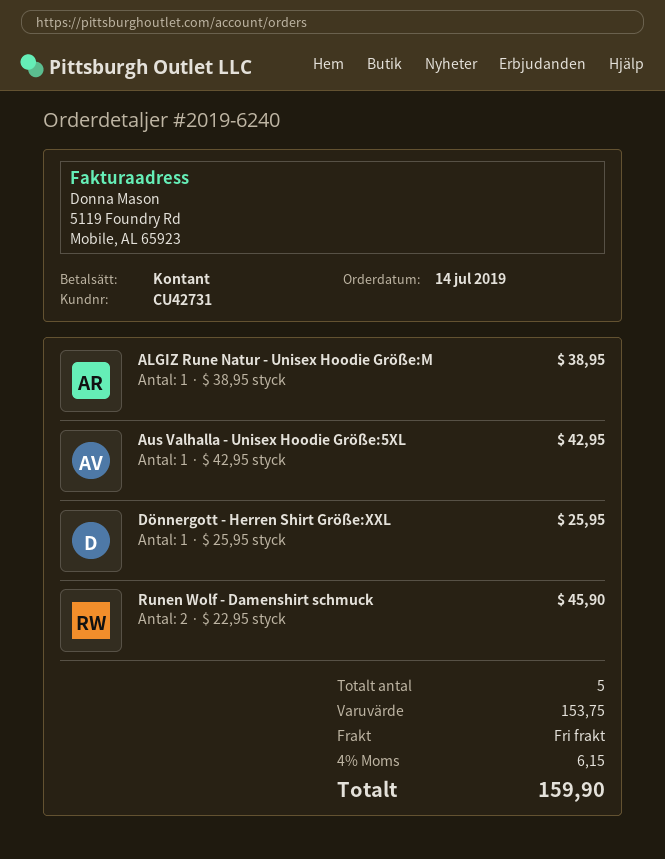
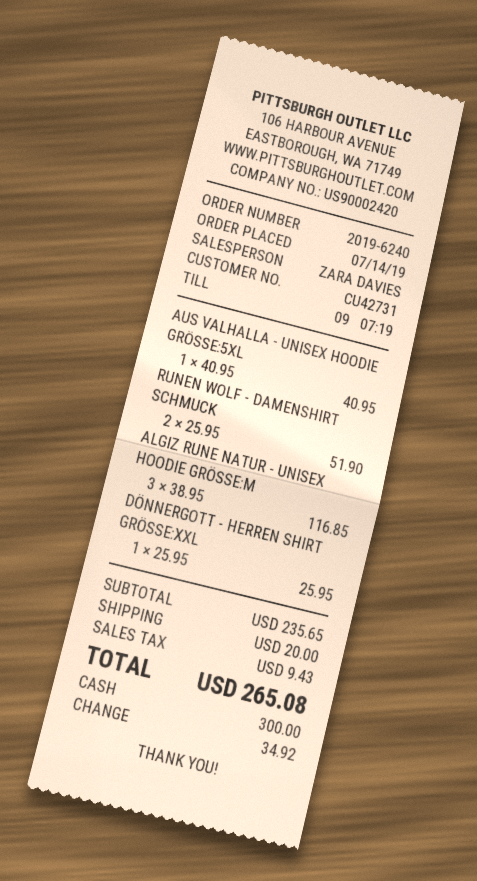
ALGIZ Rune Natur - Unisex Hoodie Größe:M: 1 x 38.95 = 38.95 -> 3 x 38.95 = 116.85
Aus Valhalla - Unisex Hoodie Größe:5XL: 1 x 42.95 = 42.95 -> 1 x 40.95 = 40.95
Runen Wolf - Damenshirt schmuck: 2 x 22.95 = 45.90 -> 2 x 25.95 = 51.90
subtotal: 153.75 -> 235.65
shipping: 0.00 -> 20.00
tax: 6.15 -> 9.43
total: 159.90 -> 265.08

